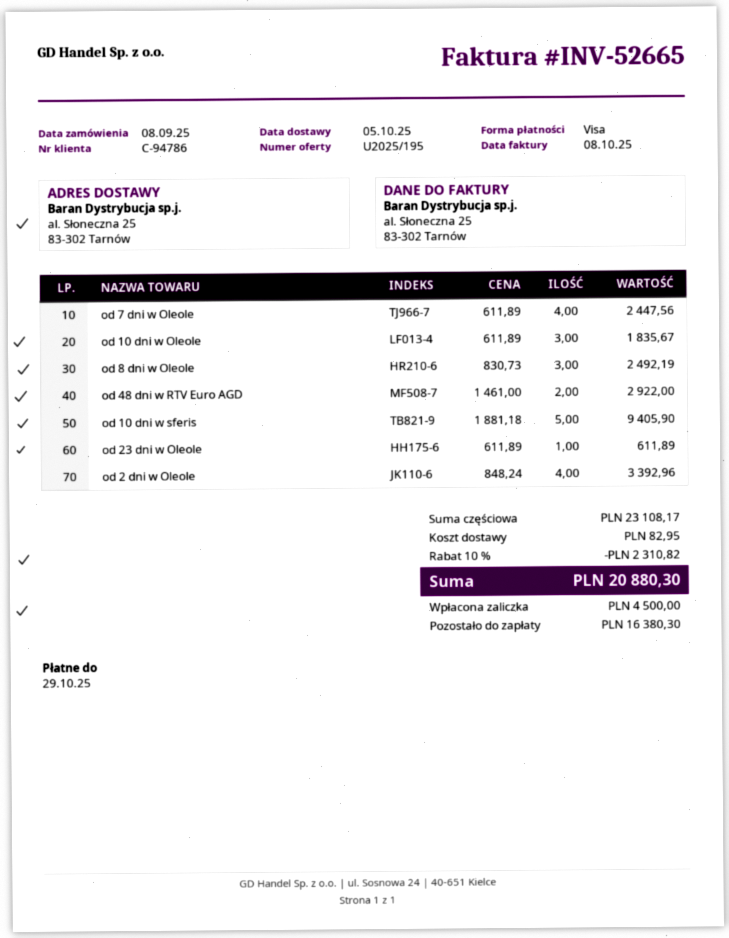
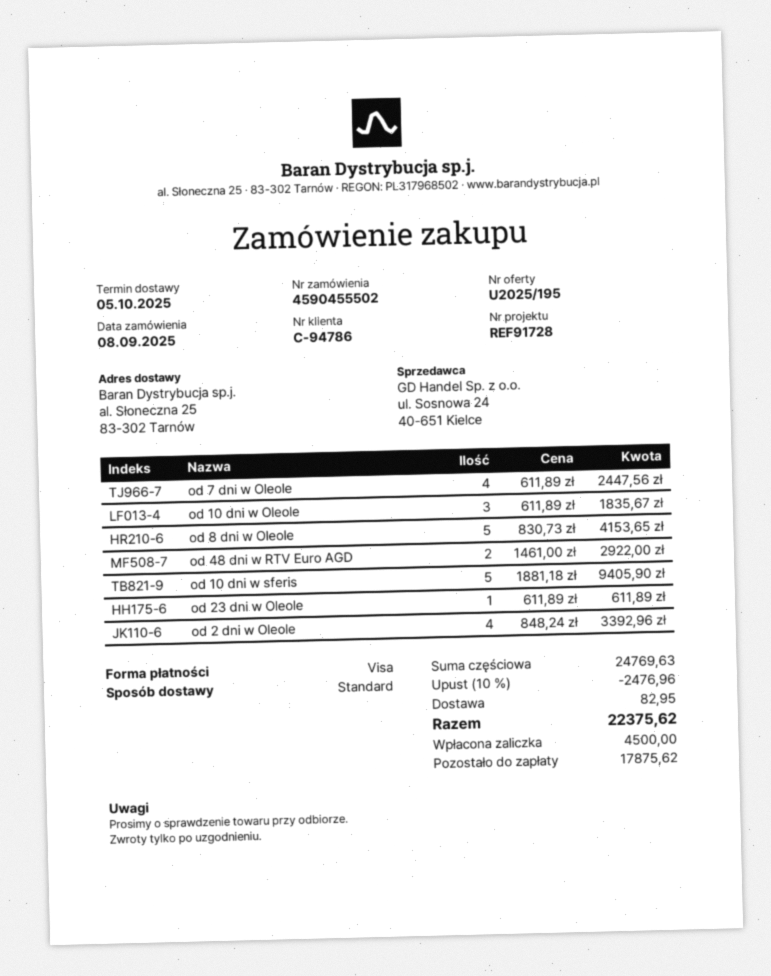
od 8 dni w Oleole: 3 x 830.73 = 2492.19 -> 5 x 830.73 = 4153.65
subtotal: 23108.17 -> 24769.63
discount: 10% = 2310.82 -> 10% = 2476.96
total: 20880.30 -> 22375.62
balance: 16380.30 -> 17875.62

